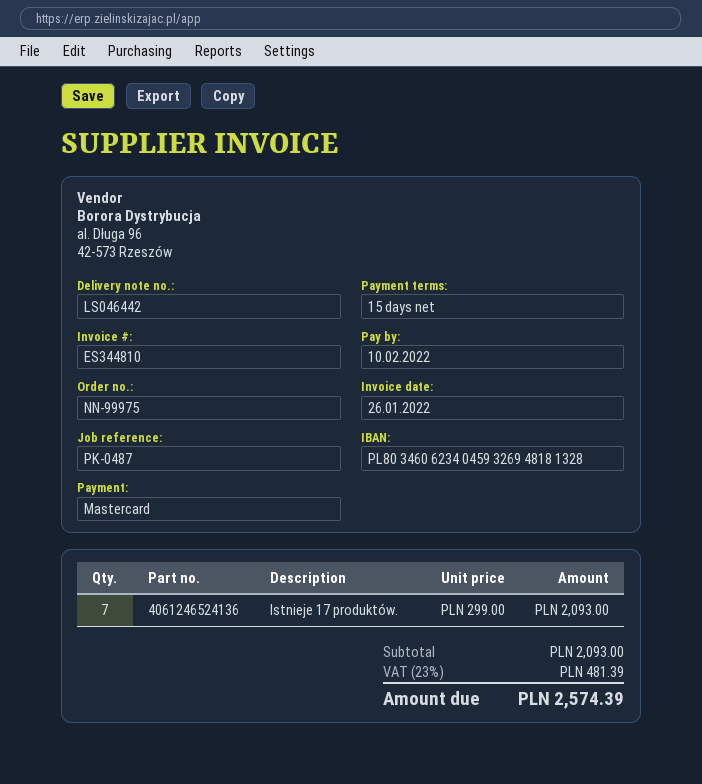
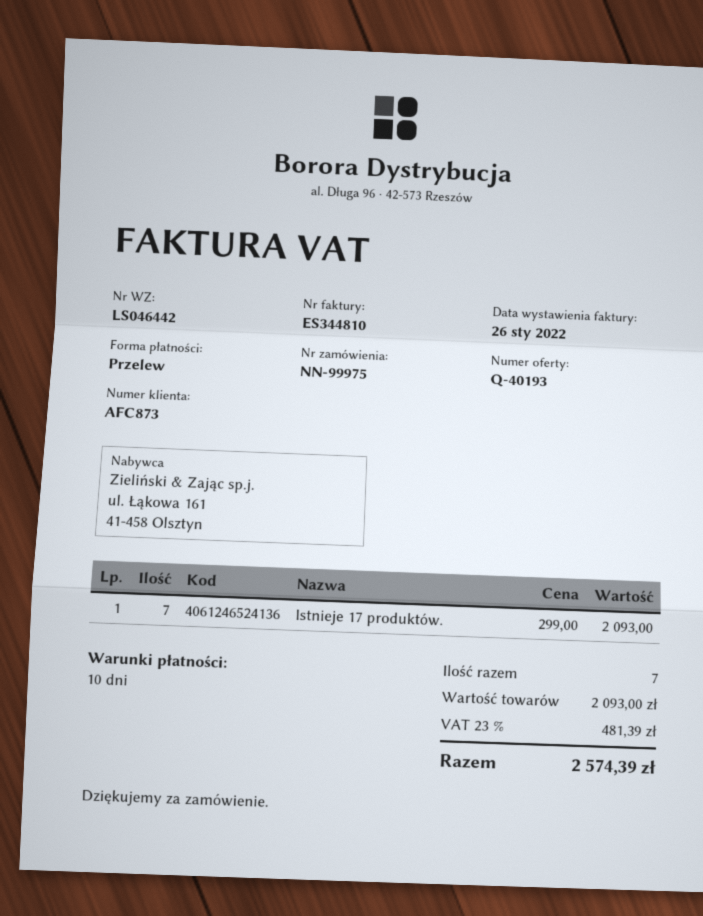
payment terms: 15 days -> 10 days
payment method: Mastercard -> bank transfer

